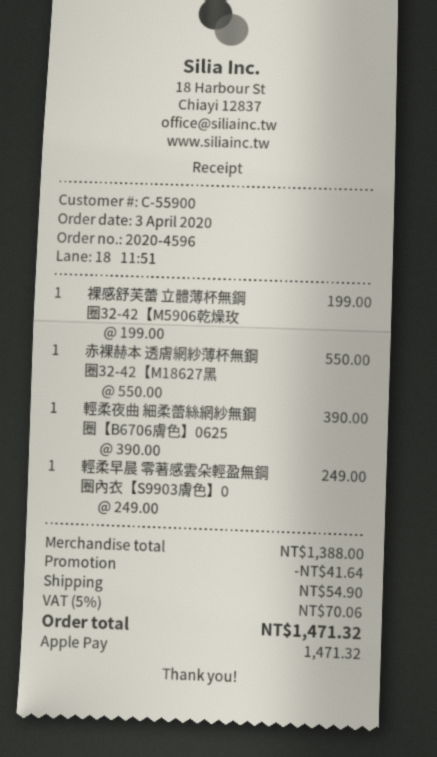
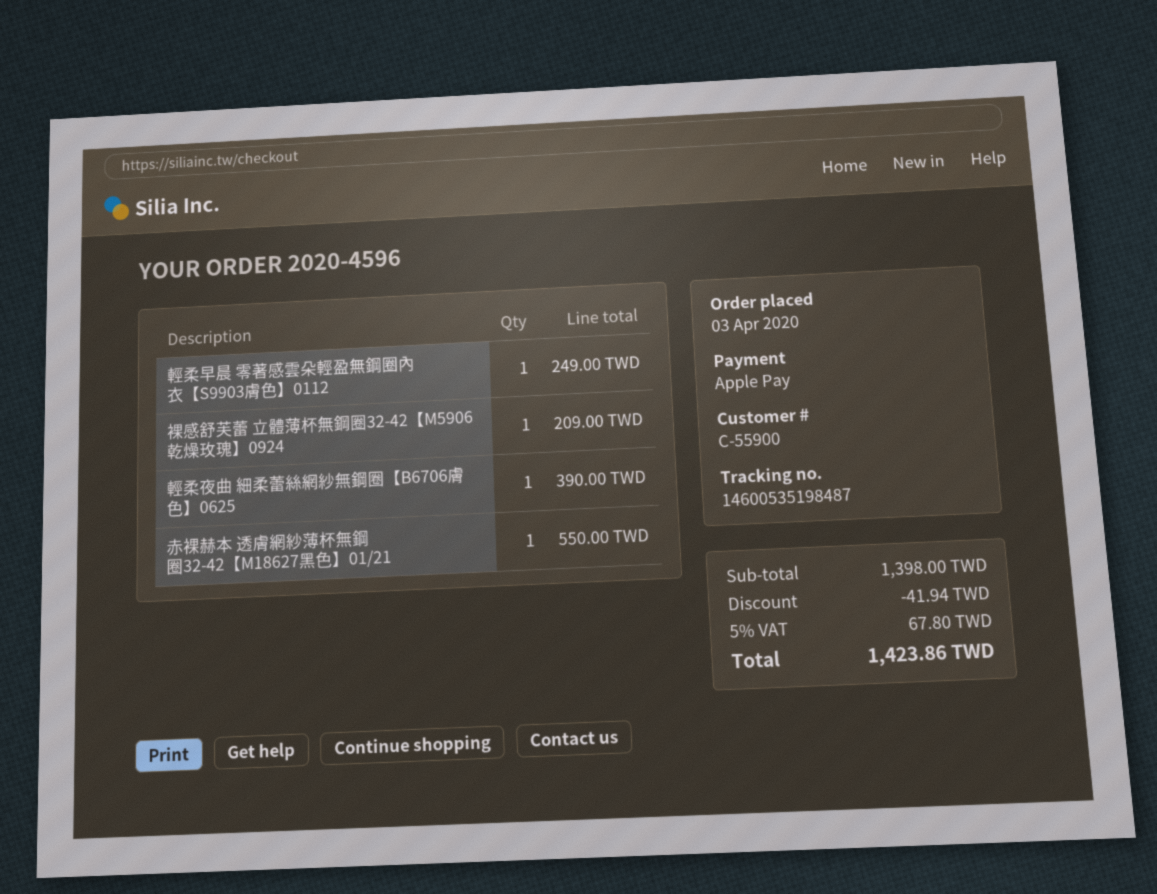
裸感舒芙蕾 立體薄杯無鋼圈32-42【M5906乾燥玫: 1 for 199.00 -> 1 for 209.00
subtotal: 1388.00 -> 1398.00
discount: 41.64 -> 41.94
shipping: 54.90 -> none
tax: 5% = 70.06 -> 5% = 67.80
total: 1471.32 -> 1423.86

